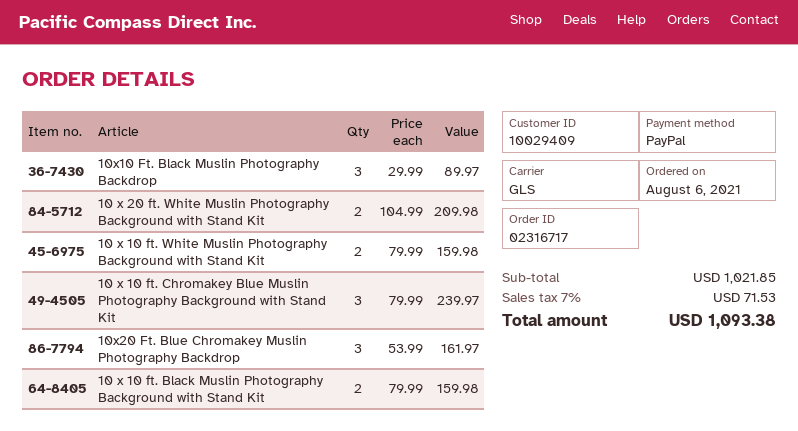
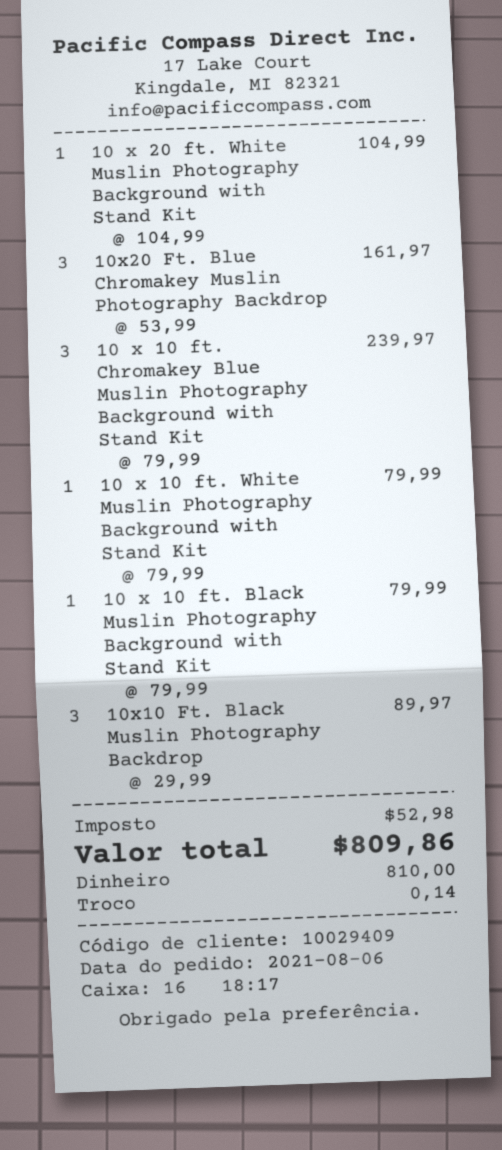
payment method: PayPal -> cash
10 x 20 ft. White Muslin Photography Background with Stand Kit: 2 x 104.99 = 209.98 -> 1 x 104.99 = 104.99
10 x 10 ft. White Muslin Photography Background with Stand Kit: 2 x 79.99 = 159.98 -> 1 x 79.99 = 79.99
10 x 10 ft. Black Muslin Photography Background with Stand Kit: 2 x 79.99 = 159.98 -> 1 x 79.99 = 79.99
tax: 71.53 -> 52.98
total: 1093.38 -> 809.86

